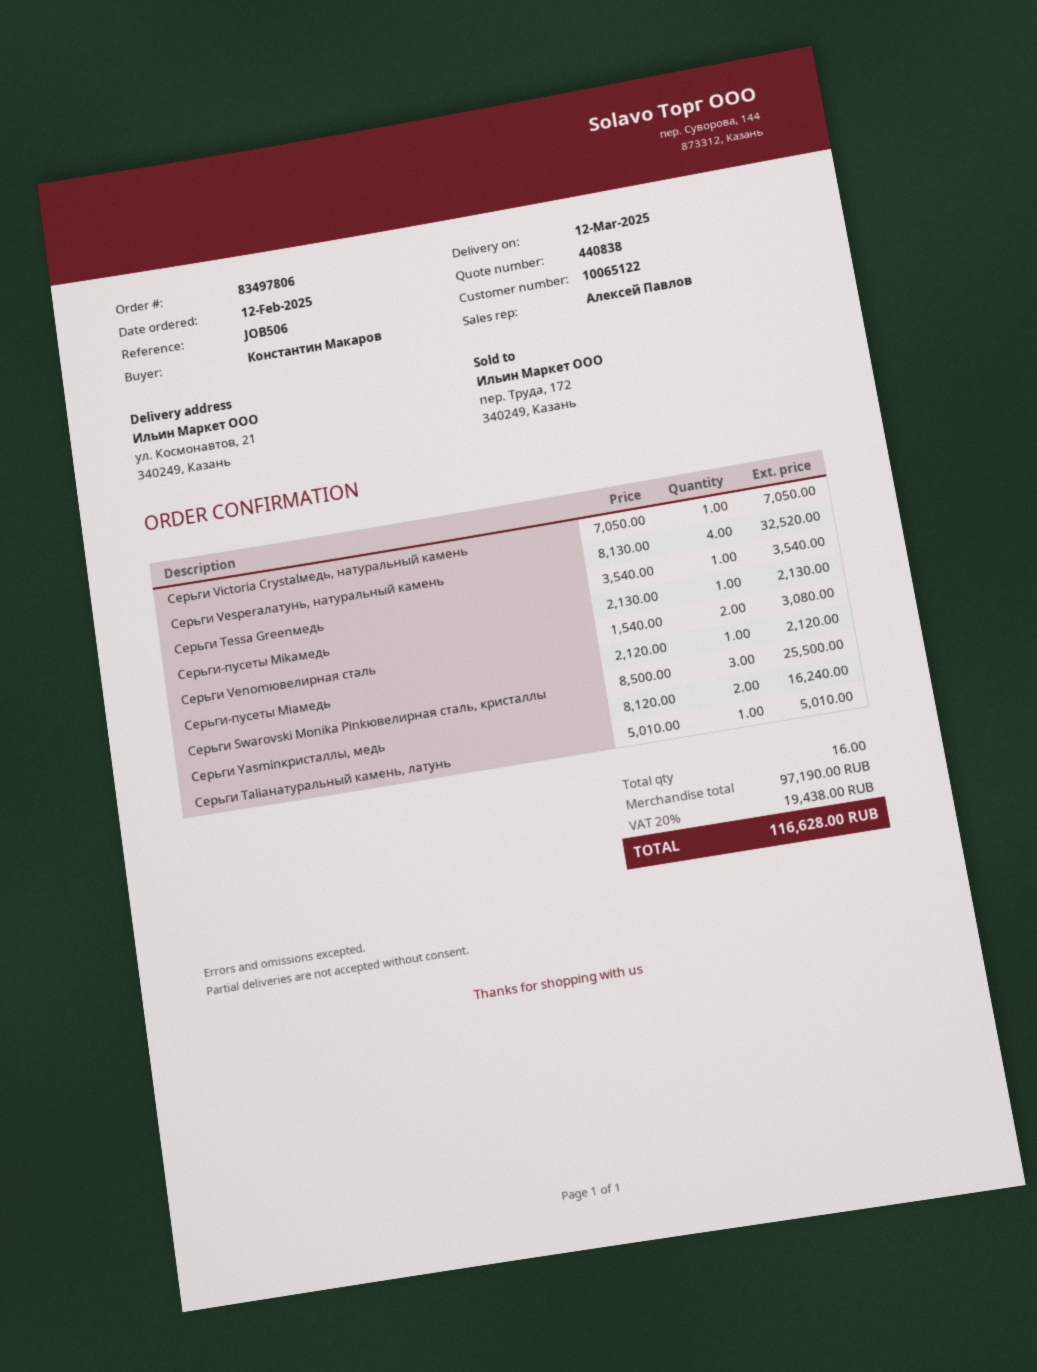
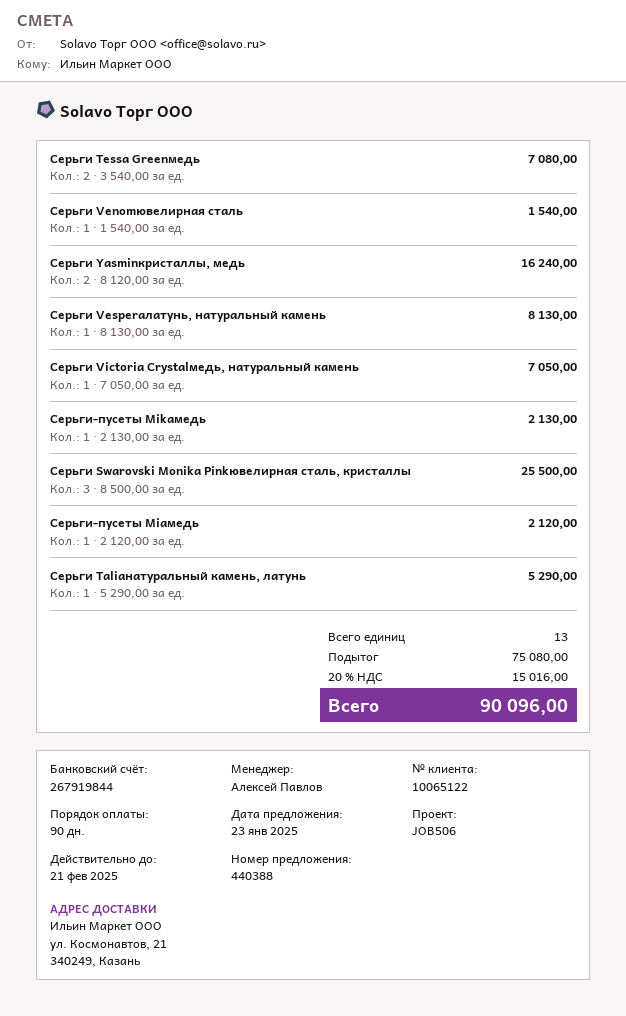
quote number: 440838 -> 440388
Серьги Vesperaлатунь, натуральный камень: 4 x 8130.00 = 32520.00 -> 1 x 8130.00 = 8130.00
Серьги Tessa Greenмедь: 1 x 3540.00 = 3540.00 -> 2 x 3540.00 = 7080.00
Серьги Venomювелирная сталь: 2 x 1540.00 = 3080.00 -> 1 x 1540.00 = 1540.00
Серьги Taliaнатуральный камень, латунь: 1 x 5010.00 = 5010.00 -> 1 x 5290.00 = 5290.00
total quantity: 16 -> 13
subtotal: 97190.00 -> 75080.00
tax: 20% = 19438.00 -> 20% = 15016.00
total: 116628.00 -> 90096.00

